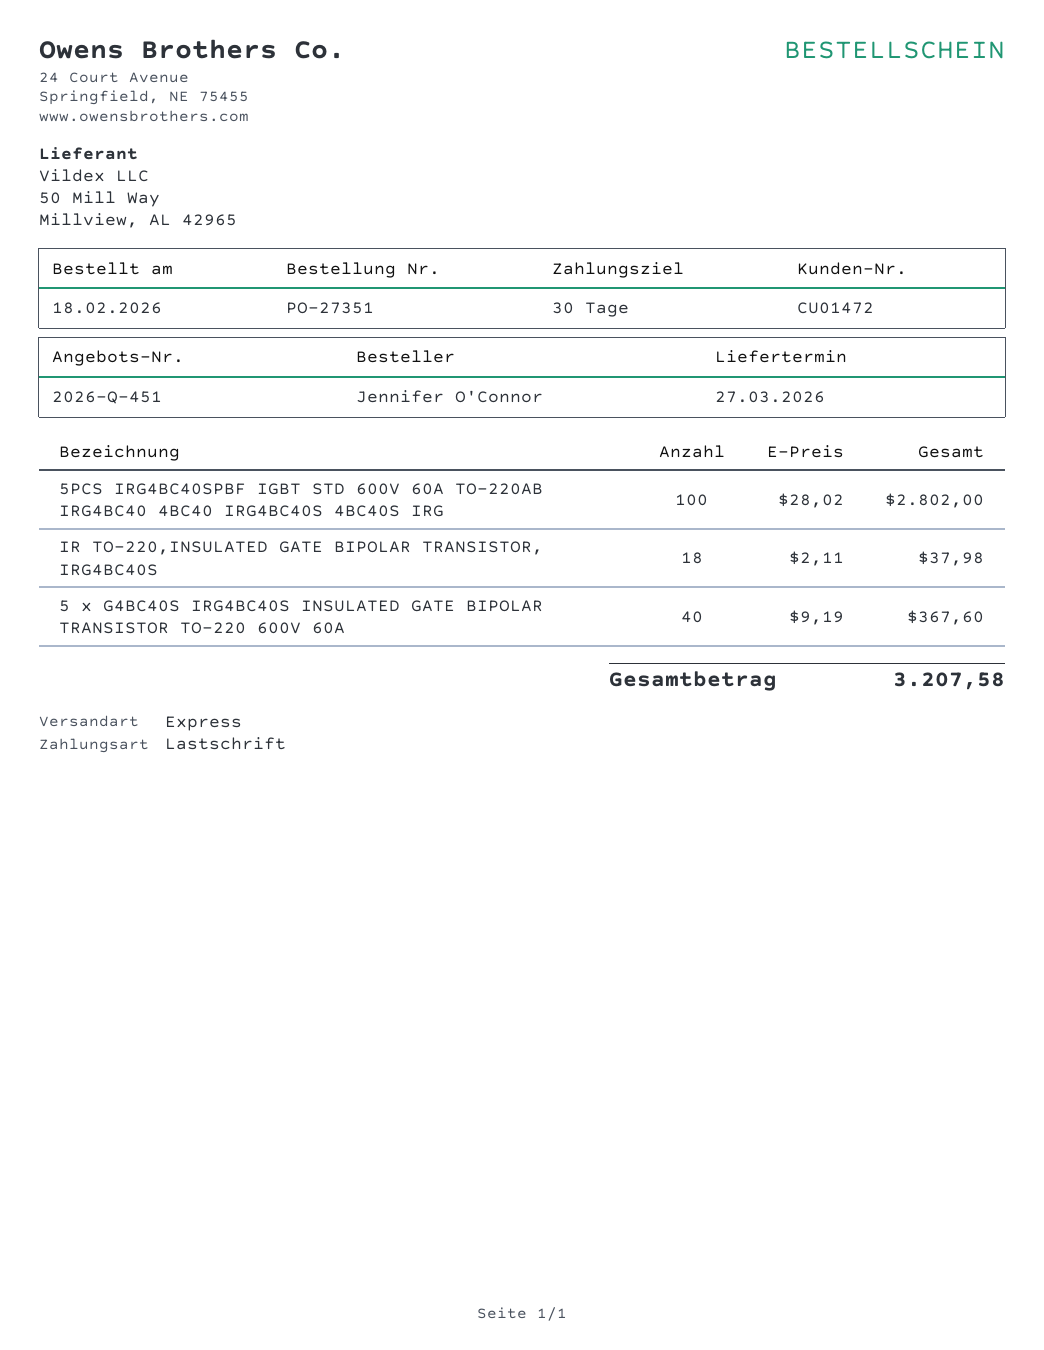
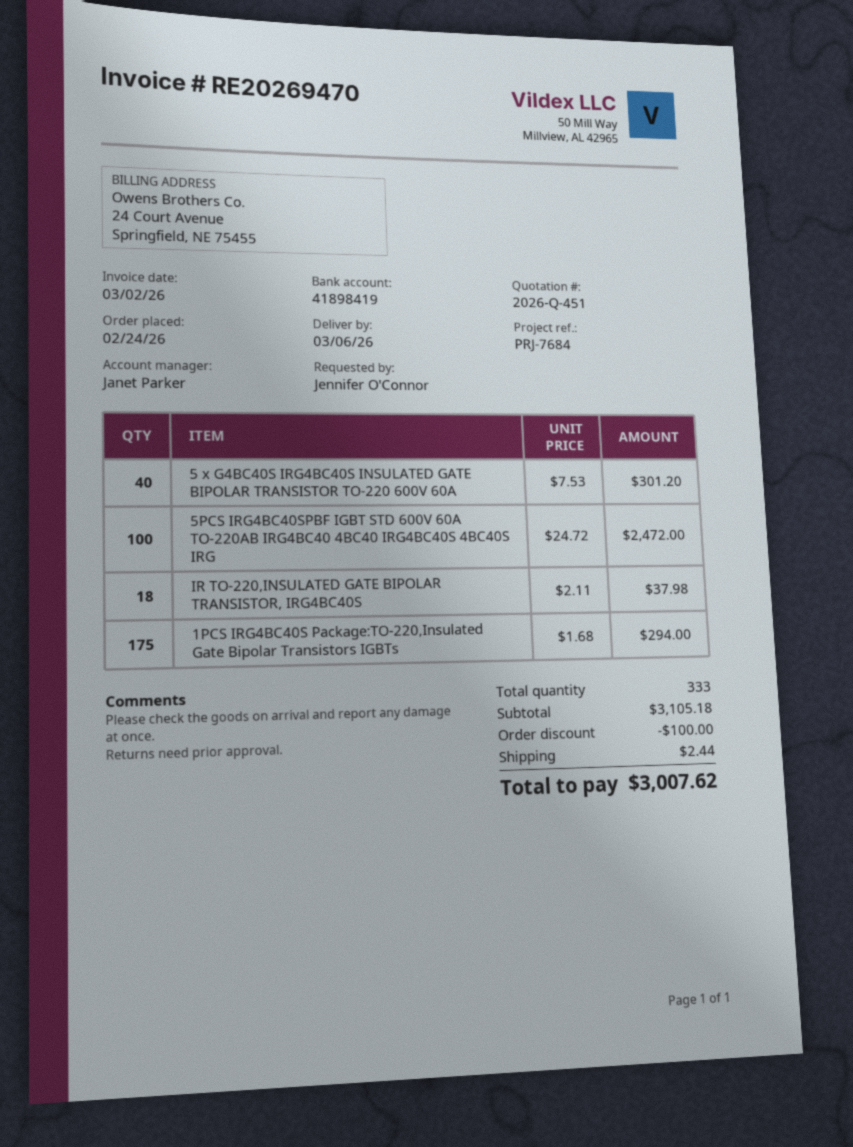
order date: 2026-02-18 -> 2026-02-24
delivery date: 2026-03-27 -> 2026-03-06
5PCS IRG4BC40SPBF IGBT STD 600V 60A TO-220AB IRG4BC40 4BC40 IRG4BC40S 4BC40S IRG: 100 x 28.02 = 2802.00 -> 100 x 24.72 = 2472.00
5 x G4BC40S IRG4BC40S INSULATED GATE BIPOLAR TRANSISTOR TO-220 600V 60A: 40 x 9.19 = 367.60 -> 40 x 7.53 = 301.20
1PCS IRG4BC40S Package:TO-220,Insulated Gate Bipolar Transistors IGBTs: none -> 175 x 1.68 = 294.00
discount: none -> 100.00
shipping: none -> 2.44
total: 3207.58 -> 3007.62

